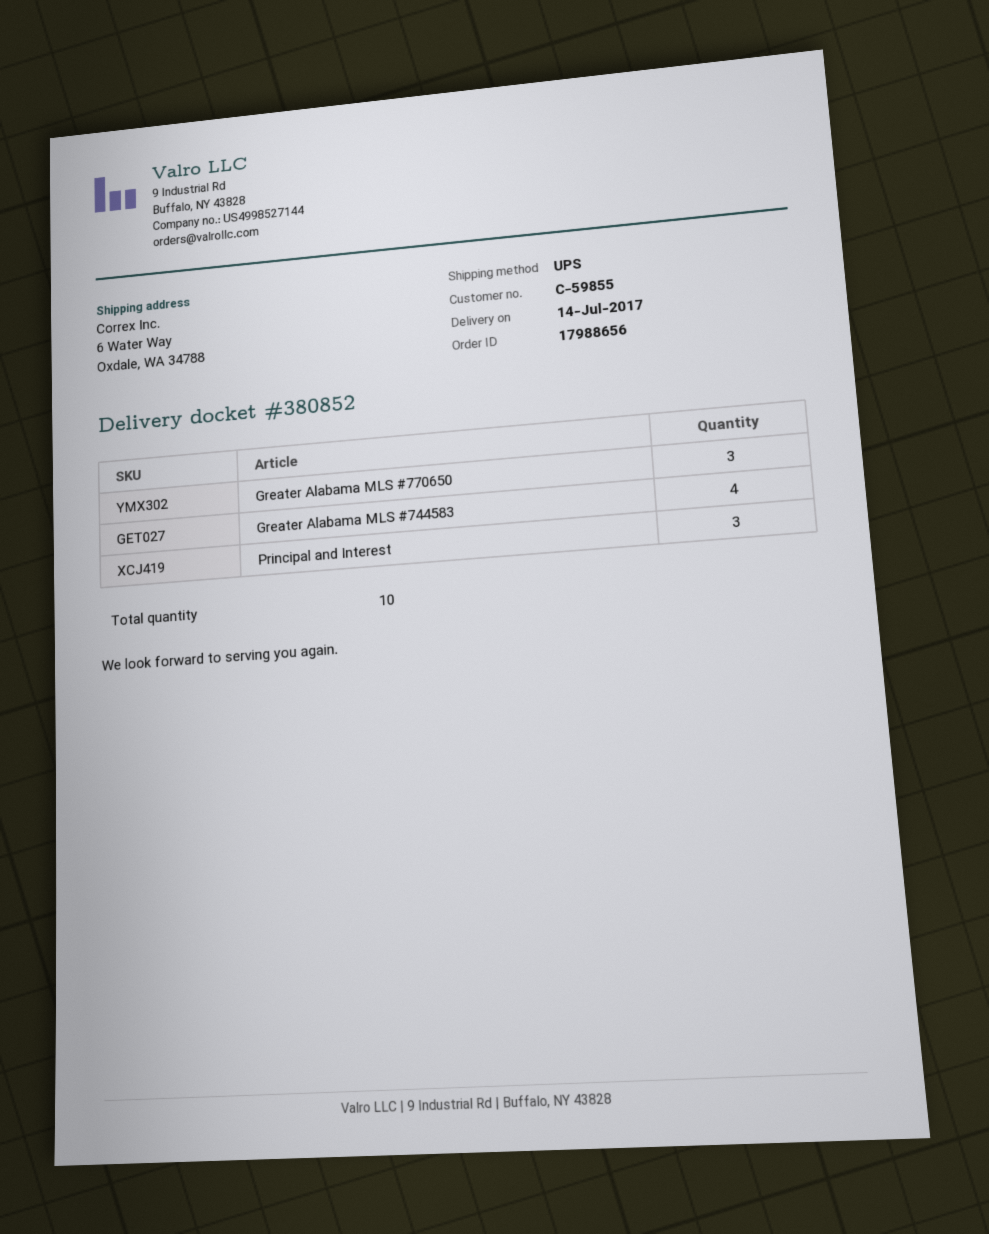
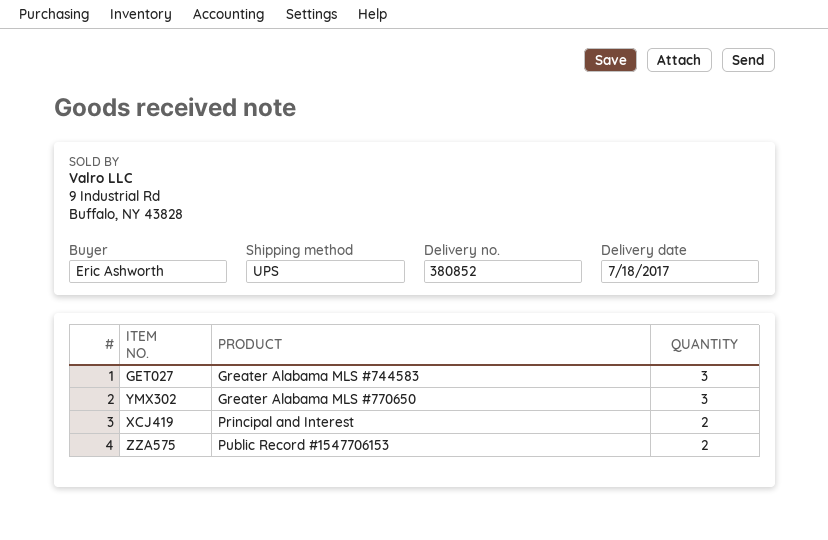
delivery date: 2017-07-14 -> 2017-07-18
Greater Alabama MLS #744583: 4 -> 3
Principal and Interest: 3 -> 2
Public Record #1547706153: none -> 2

